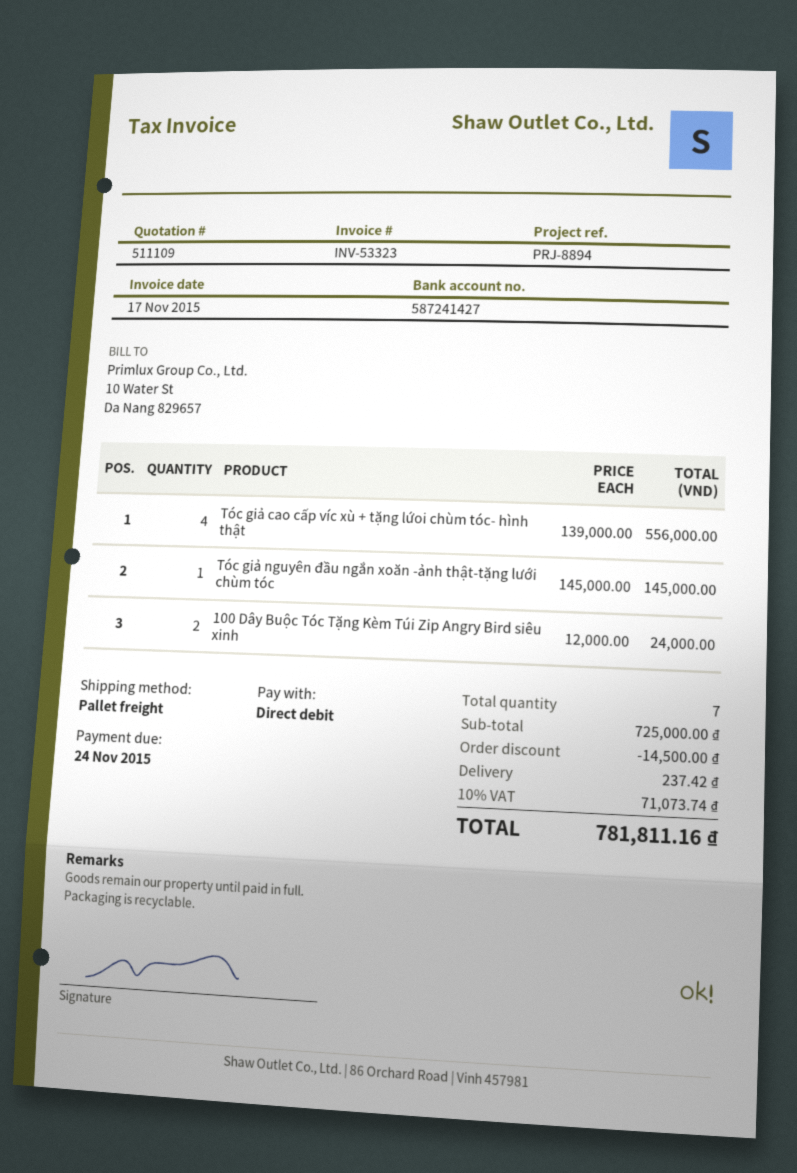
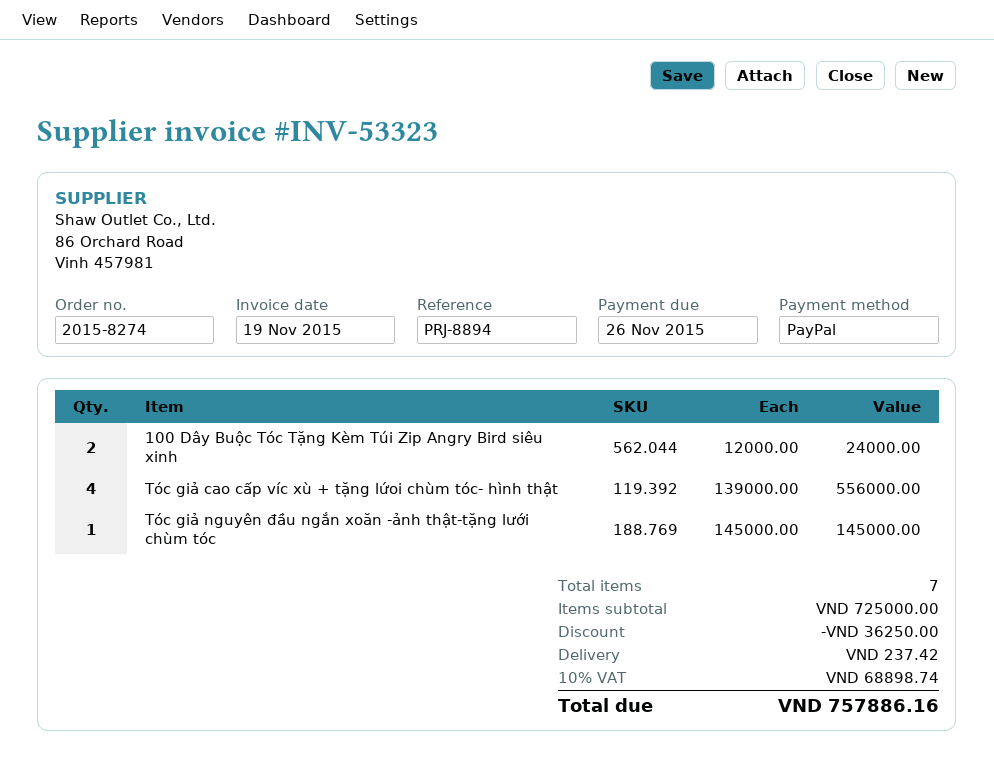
invoice date: 2015-11-17 -> 2015-11-19
due date: 2015-11-24 -> 2015-11-26
payment method: direct debit -> PayPal
discount: 14500.00 -> 36250.00
tax: 10% = 71073.74 -> 10% = 68898.74
total: 781811.16 -> 757886.16

